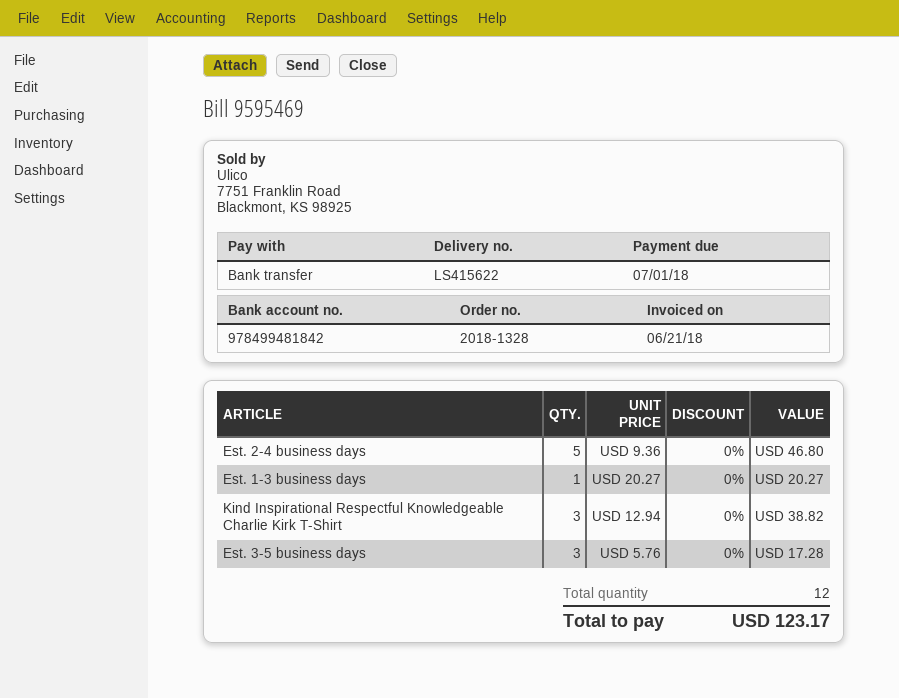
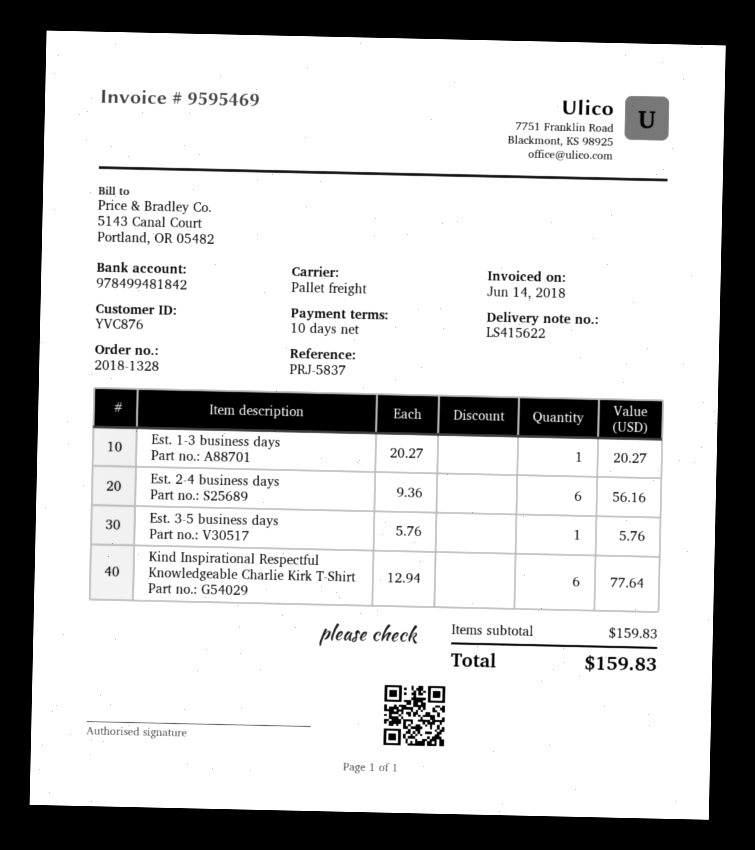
invoice date: 2018-06-21 -> 2018-06-14
Est. 2-4 business days: 5 x 9.36 = 46.80 -> 6 x 9.36 = 56.16
Kind Inspirational Respectful Knowledgeable Charlie Kirk T-Shirt: 3 x 12.94 = 38.82 -> 6 x 12.94 = 77.64
Est. 3-5 business days: 3 x 5.76 = 17.28 -> 1 x 5.76 = 5.76
total: 123.17 -> 159.83

